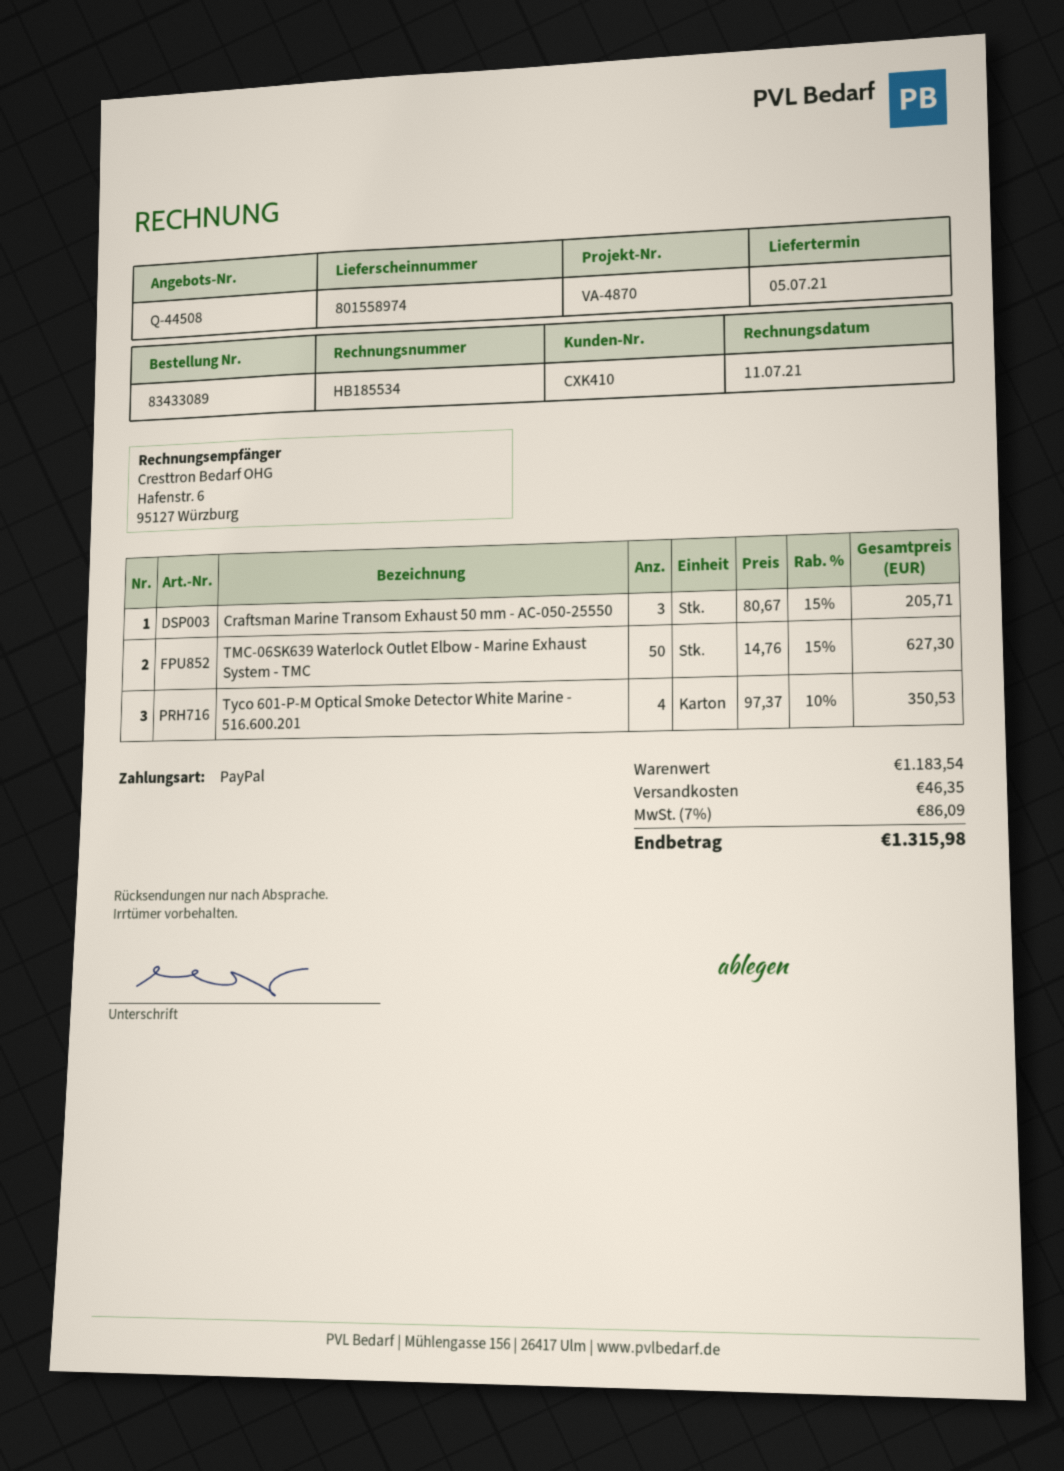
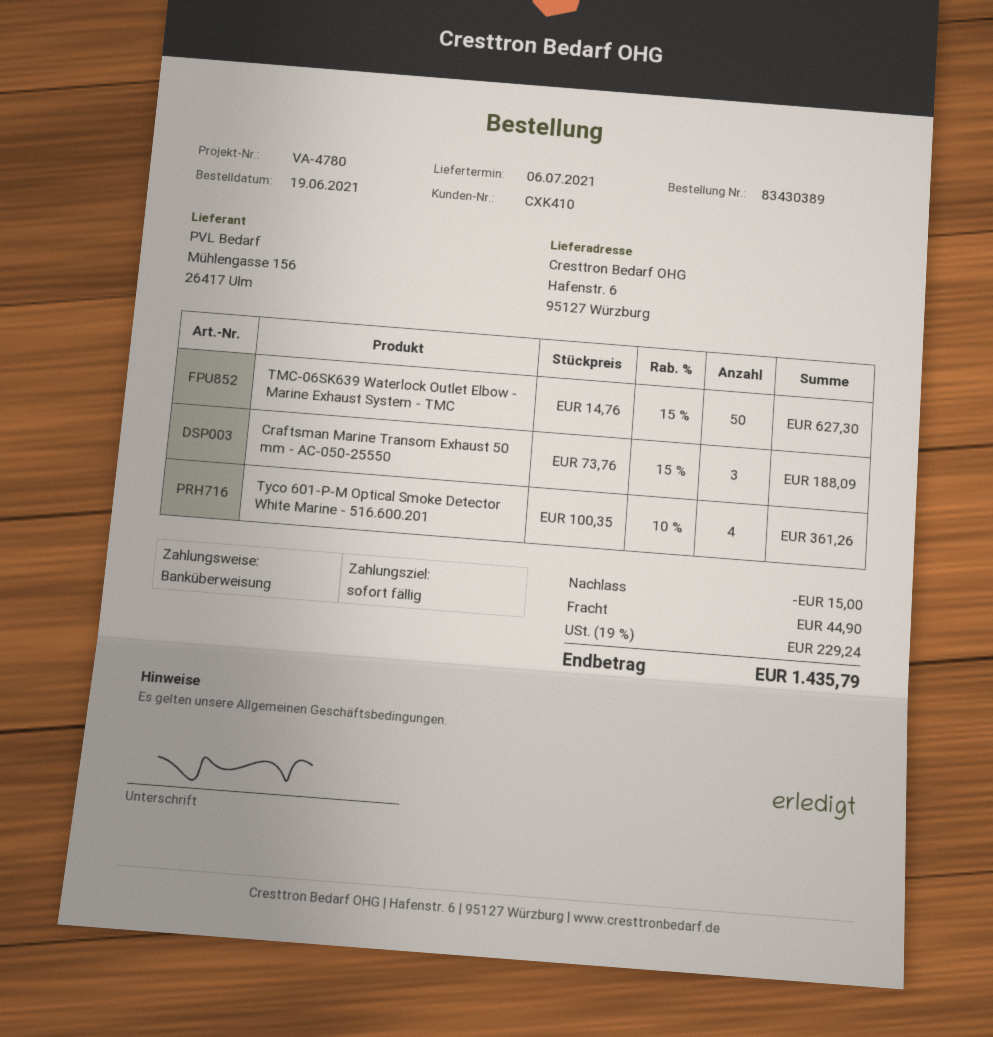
order number: 83433089 -> 83430389
delivery date: 2021-07-05 -> 2021-07-06
reference: VA-4870 -> VA-4780
payment method: PayPal -> bank transfer
Craftsman Marine Transom Exhaust 50 mm - AC-050-25550: 3 x 80.67 - 15% = 205.71 -> 3 x 73.76 - 15% = 188.09
Tyco 601-P-M Optical Smoke Detector White Marine - 516.600.201: 4 x 97.37 - 10% = 350.53 -> 4 x 100.35 - 10% = 361.26
discount: none -> 15.00
shipping: 46.35 -> 44.90
tax: 7% = 86.09 -> 19% = 229.24
total: 1315.98 -> 1435.79

